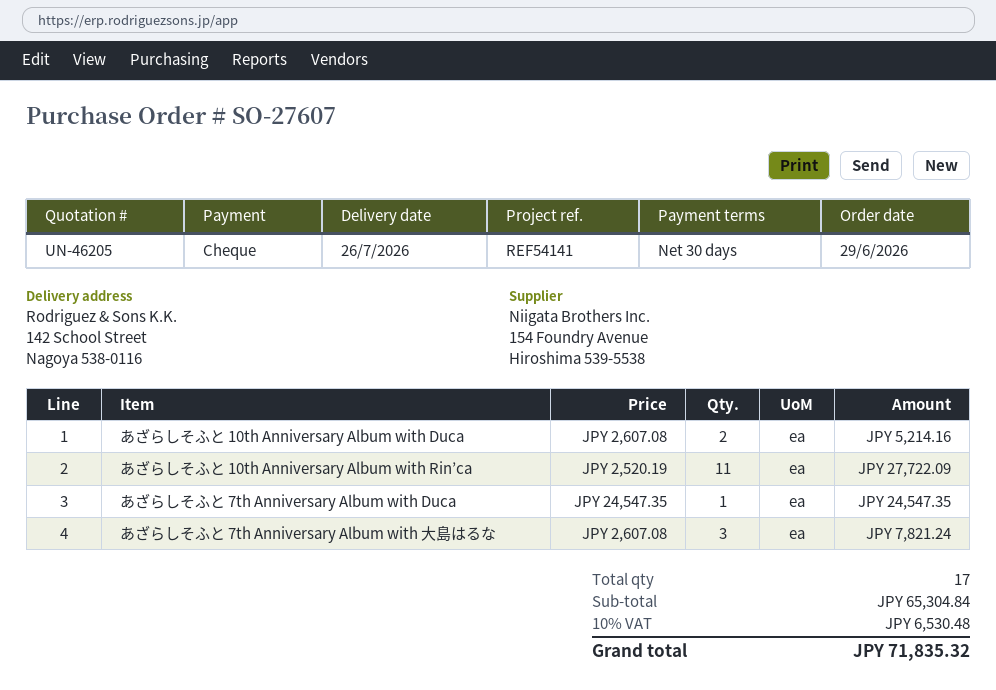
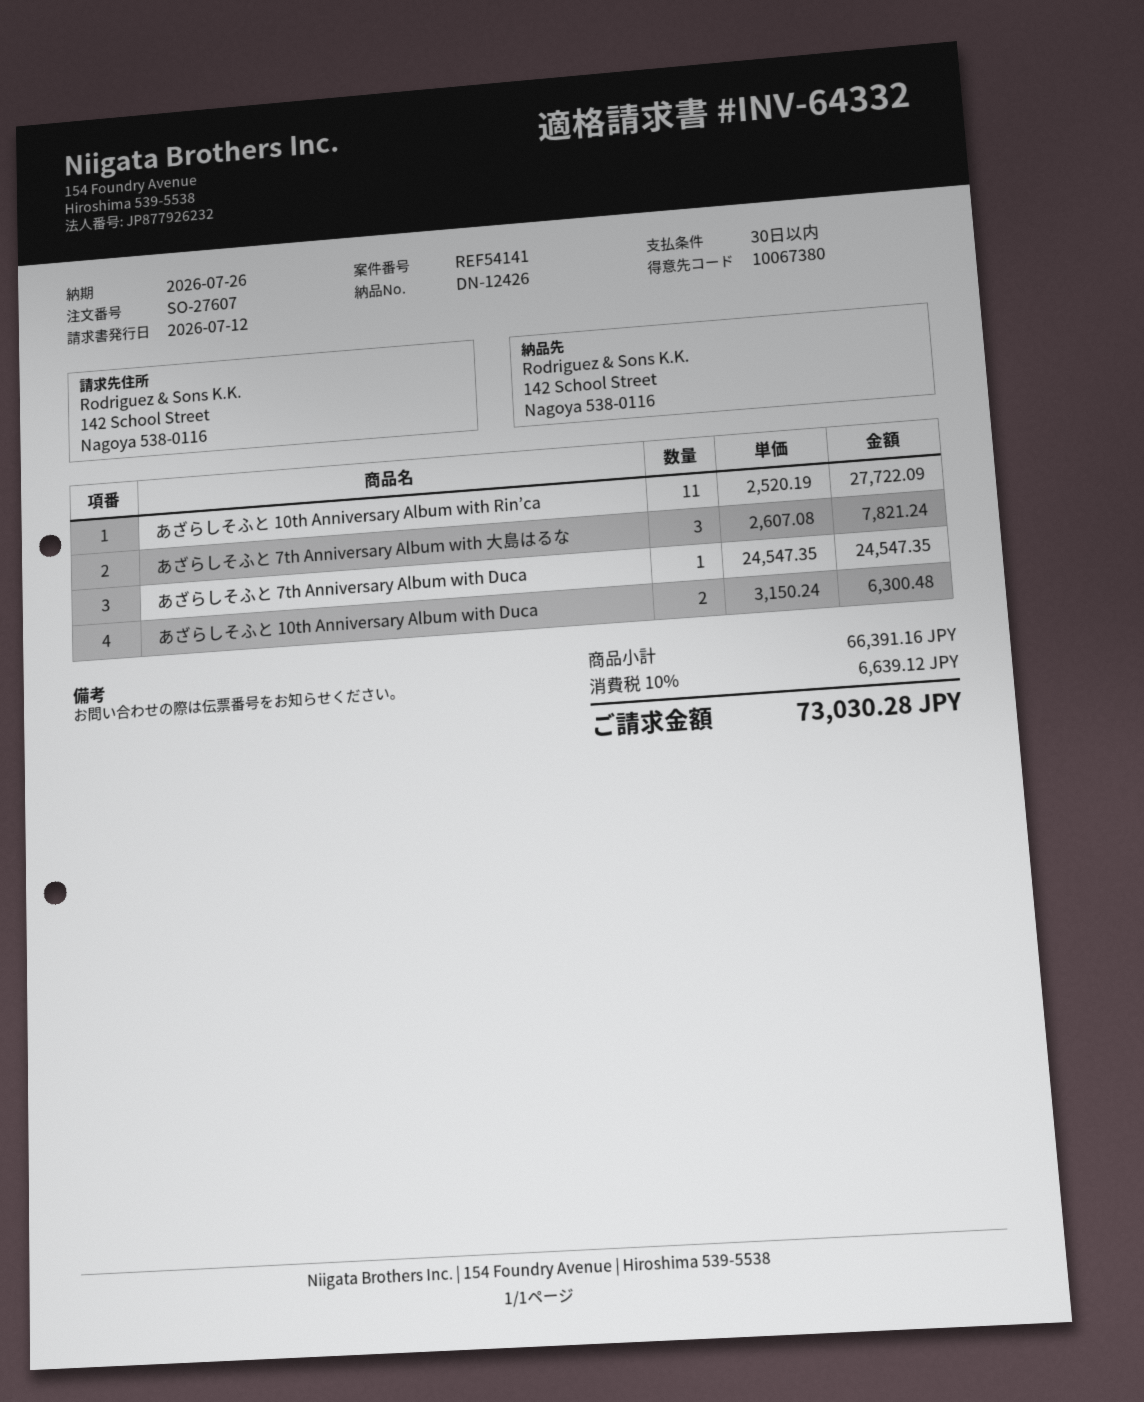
あざらしそふと 10th Anniversary Album with Duca: 2 x 2607.08 = 5214.16 -> 2 x 3150.24 = 6300.48
subtotal: 65304.84 -> 66391.16
tax: 10% = 6530.48 -> 10% = 6639.12
total: 71835.32 -> 73030.28

